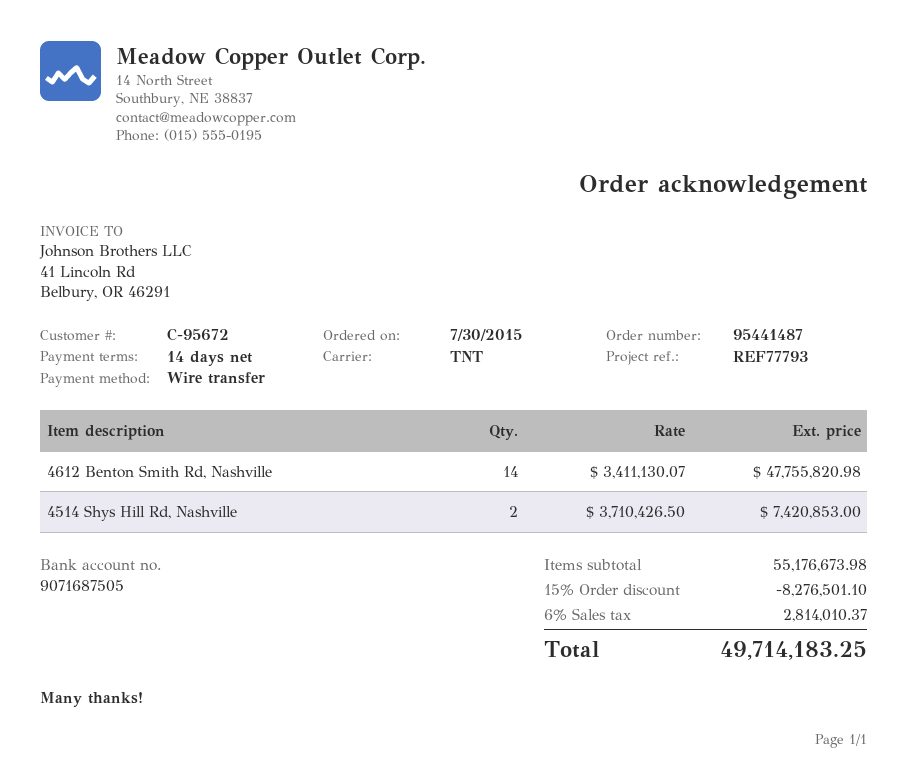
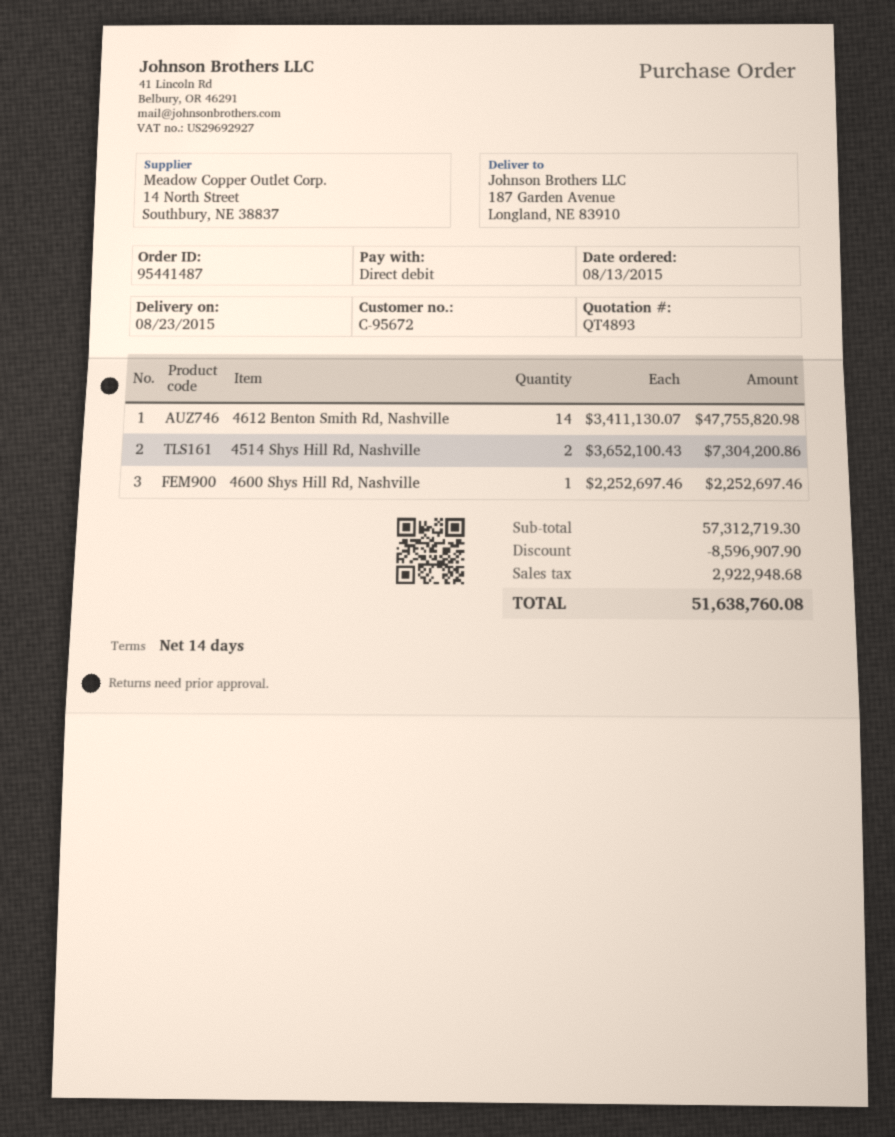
order date: 2015-07-30 -> 2015-08-13
payment method: bank transfer -> direct debit
4514 Shys Hill Rd, Nashville: 2 x 3710426.50 = 7420853.00 -> 2 x 3652100.43 = 7304200.86
4600 Shys Hill Rd, Nashville: none -> 1 x 2252697.46 = 2252697.46
subtotal: 55176673.98 -> 57312719.30
discount: 8276501.10 -> 8596907.90
tax: 2814010.37 -> 2922948.68
total: 49714183.25 -> 51638760.08

